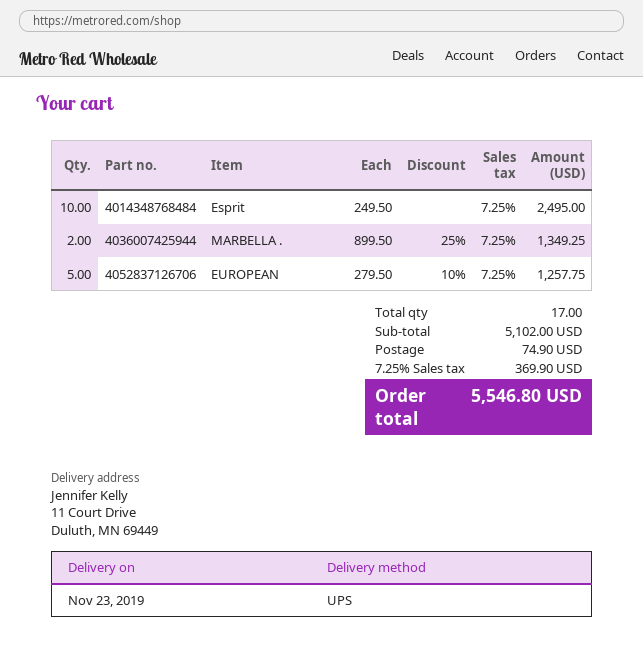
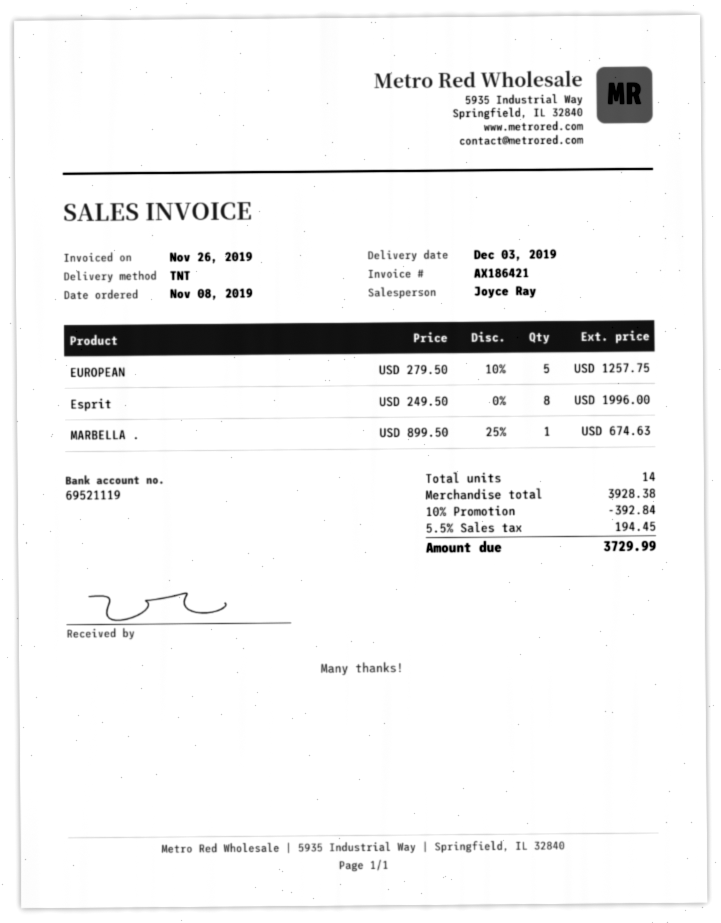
delivery date: 2019-11-23 -> 2019-12-03
shipping method: UPS -> TNT
Esprit: 10 x 249.50 = 2495.00 -> 8 x 249.50 = 1996.00
MARBELLA .: 2 x 899.50 - 25% = 1349.25 -> 1 x 899.50 - 25% = 674.63
total quantity: 17 -> 14
subtotal: 5102.00 -> 3928.38
discount: none -> 10% = 392.84
shipping: 74.90 -> none
tax: 7.25% = 369.90 -> 5.5% = 194.45
total: 5546.80 -> 3729.99

